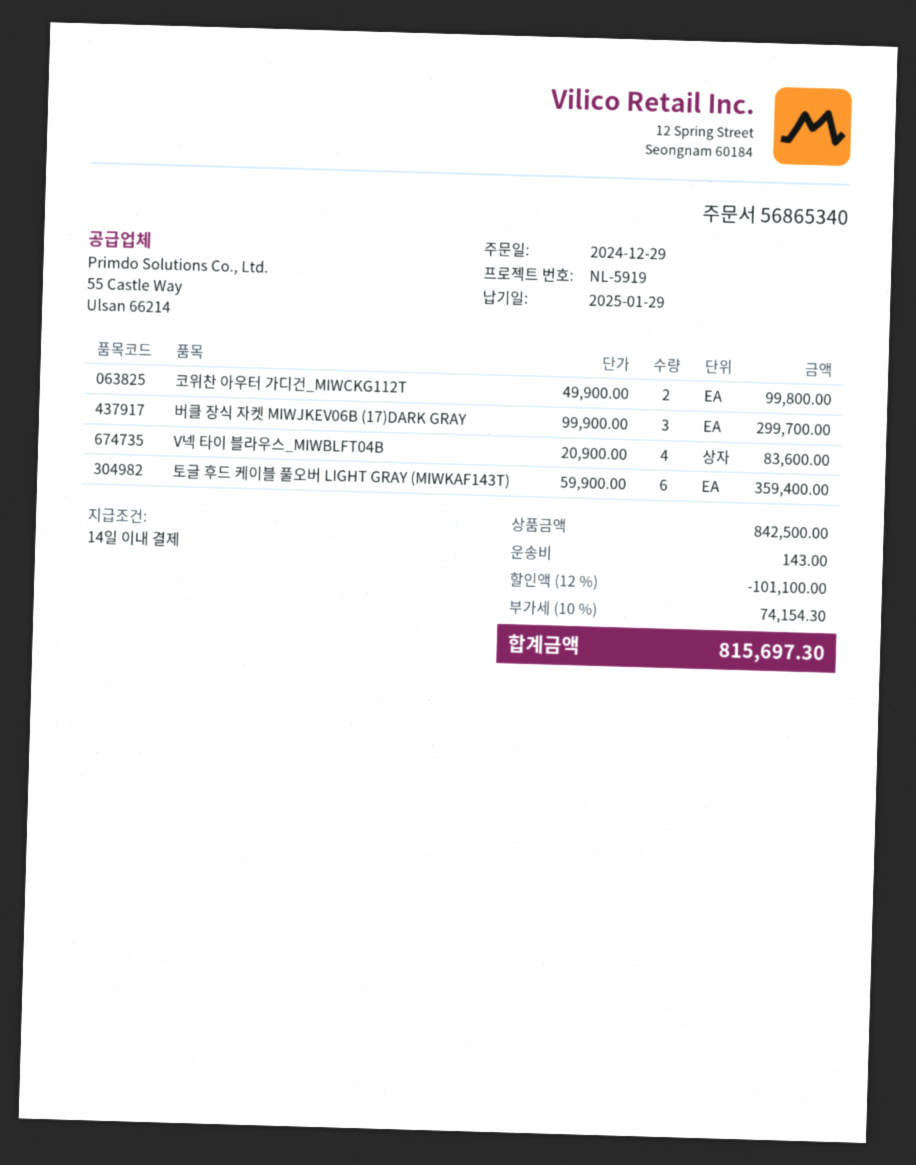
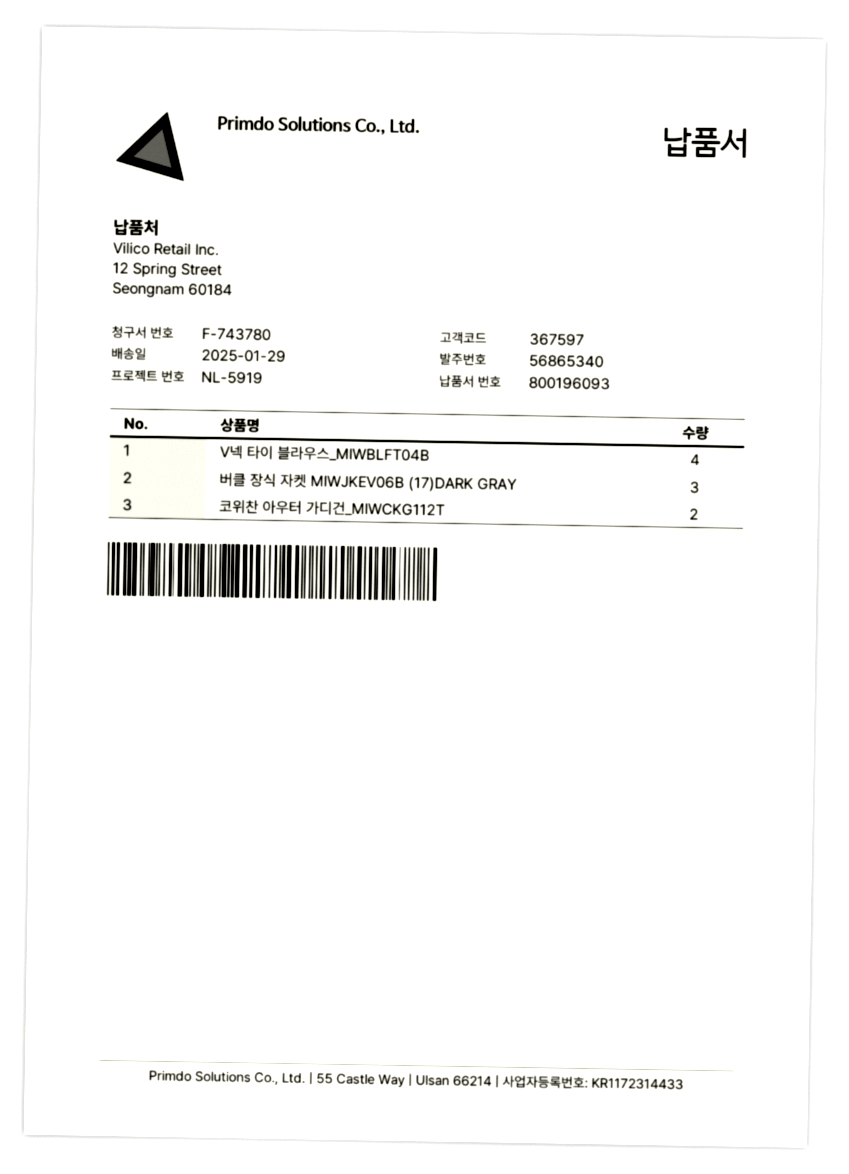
토글 후드 케이블 풀오버 LIGHT GRAY (MIWKAF143T): 6 -> none

